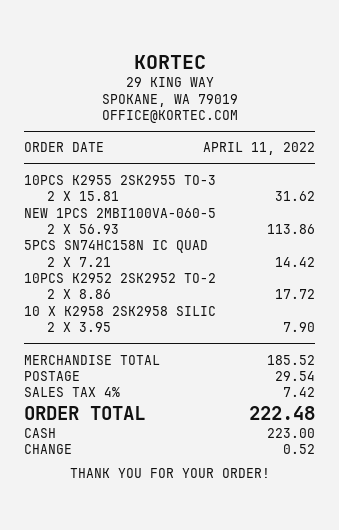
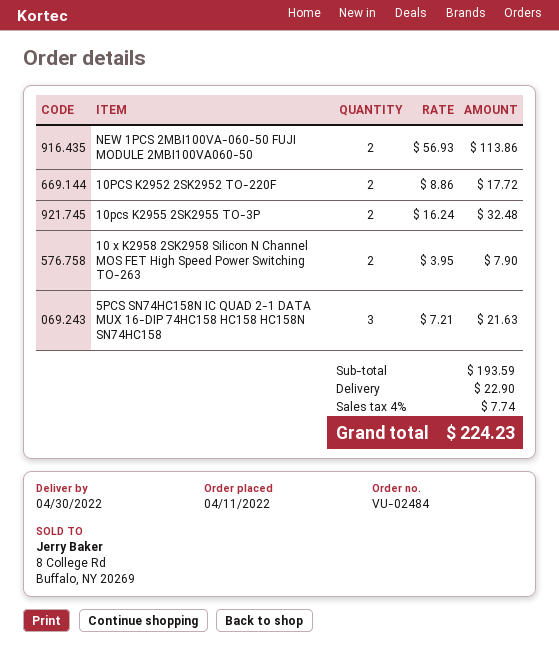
10PCS K2955 2SK2955 TO-3: 2 x 15.81 = 31.62 -> 2 x 16.24 = 32.48
5PCS SN74HC158N IC QUAD: 2 x 7.21 = 14.42 -> 3 x 7.21 = 21.63
subtotal: 185.52 -> 193.59
shipping: 29.54 -> 22.90
tax: 4% = 7.42 -> 4% = 7.74
total: 222.48 -> 224.23

